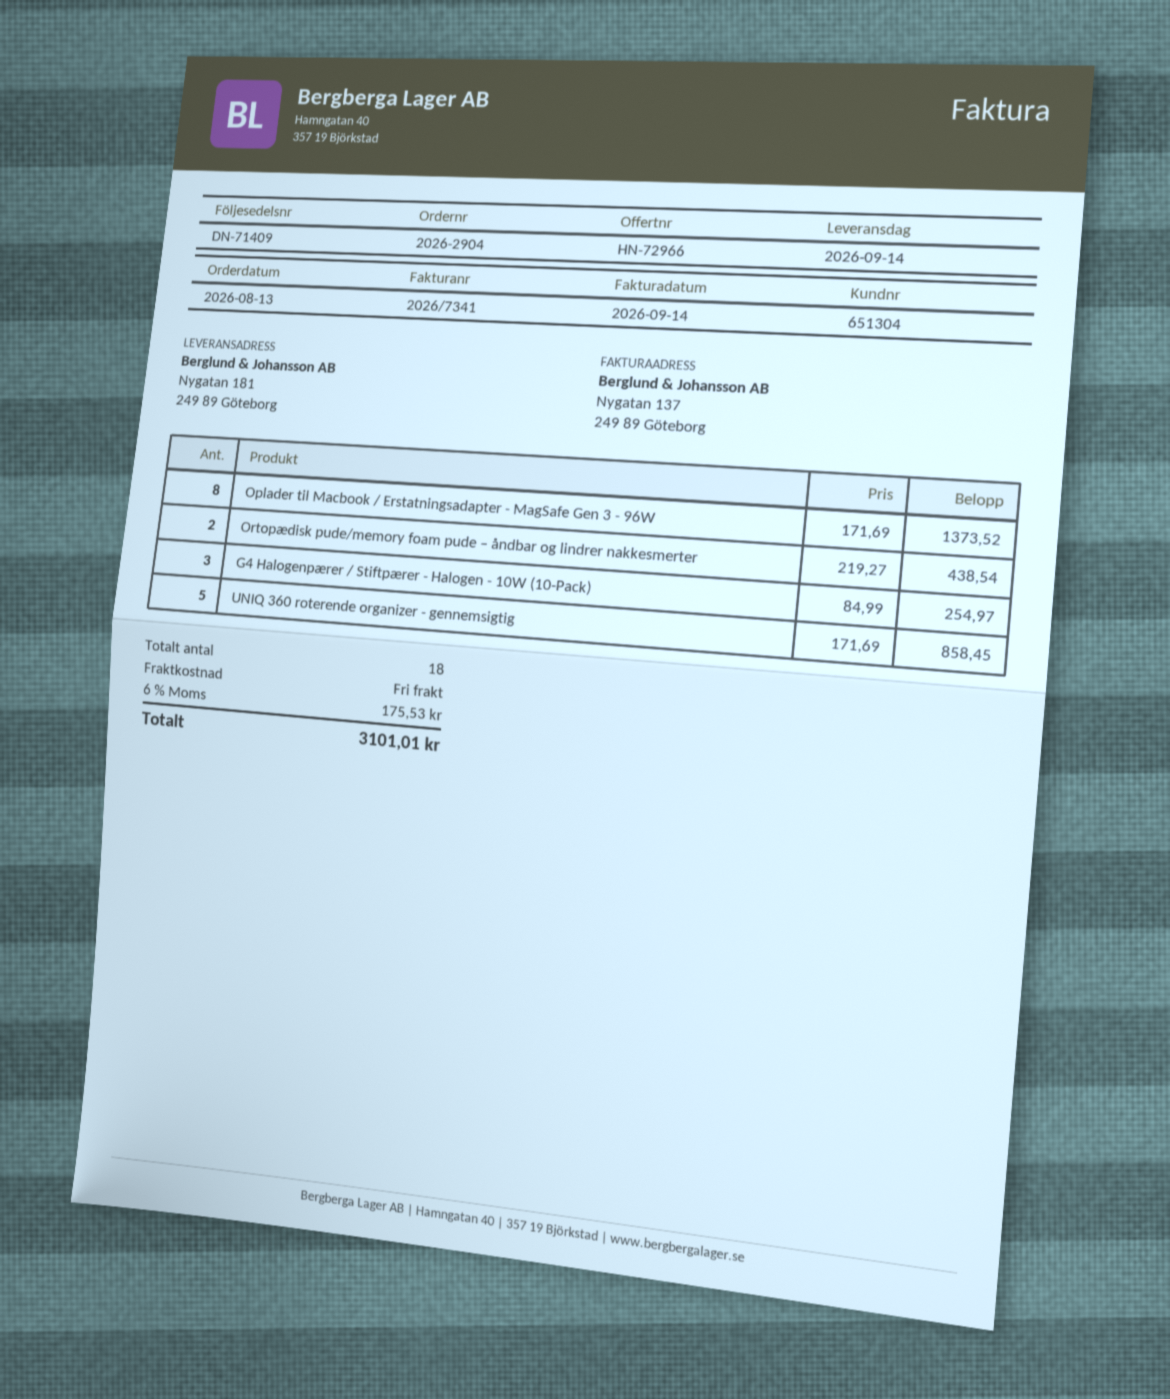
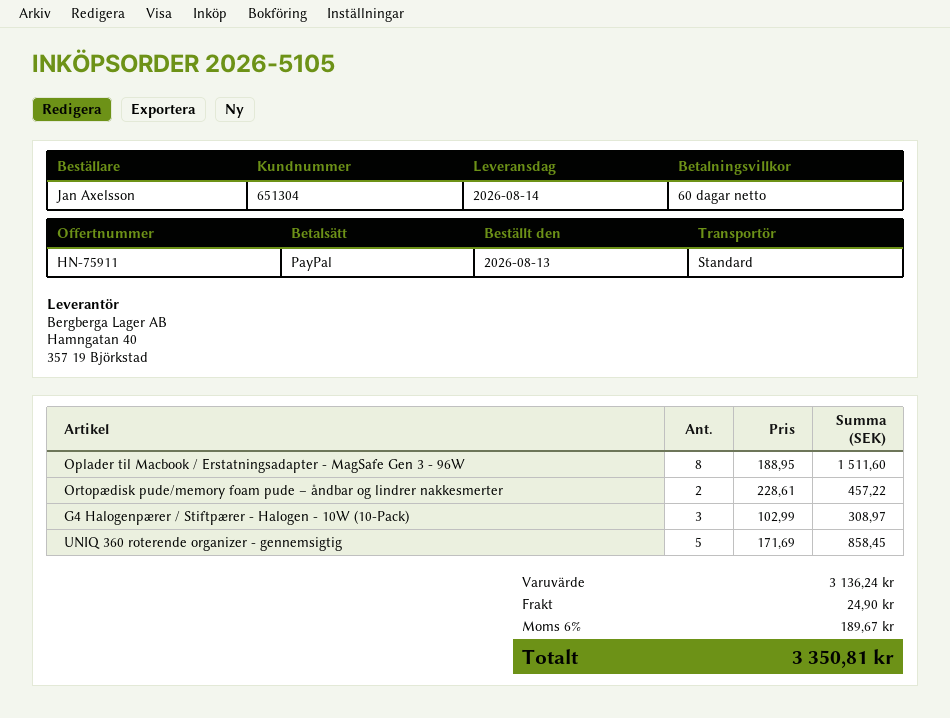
quote number: HN-72966 -> HN-75911
order number: 2026-2904 -> 2026-5105
delivery date: 2026-09-14 -> 2026-08-14
Oplader til Macbook / Erstatningsadapter - MagSafe Gen 3 - 96W: 8 x 171.69 = 1373.52 -> 8 x 188.95 = 1511.60
Ortopædisk pude/memory foam pude – åndbar og lindrer nakkesmerter: 2 x 219.27 = 438.54 -> 2 x 228.61 = 457.22
G4 Halogenpærer / Stiftpærer - Halogen - 10W (10-Pack): 3 x 84.99 = 254.97 -> 3 x 102.99 = 308.97
shipping: 0.00 -> 24.90
tax: 6% = 175.53 -> 6% = 189.67
total: 3101.01 -> 3350.81

